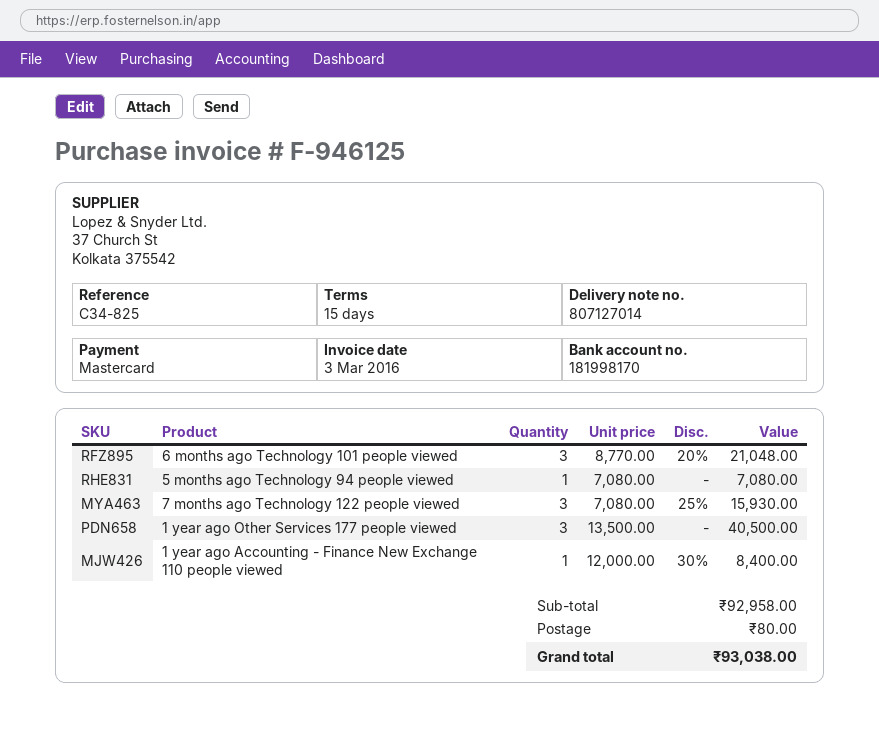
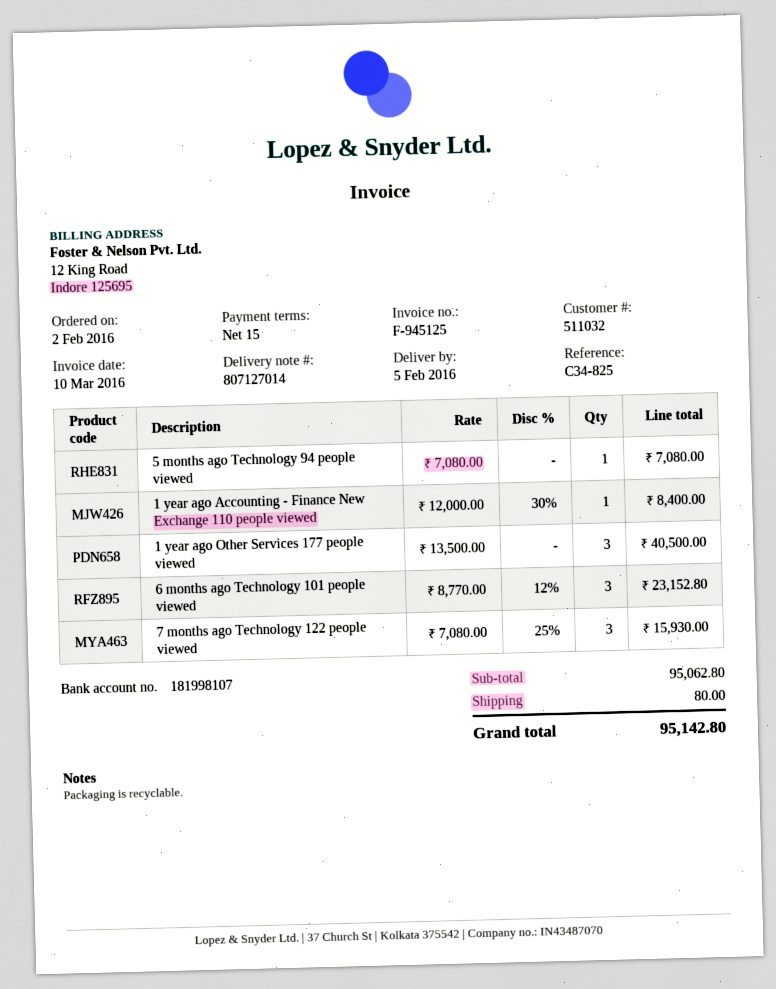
invoice number: F-946125 -> F-945125
invoice date: 2016-03-03 -> 2016-03-10
bank account: 181998170 -> 181998107
6 months ago Technology 101 people viewed: 3 x 8770.00 - 20% = 21048.00 -> 3 x 8770.00 - 12% = 23152.80
subtotal: 92958.00 -> 95062.80
total: 93038.00 -> 95142.80

